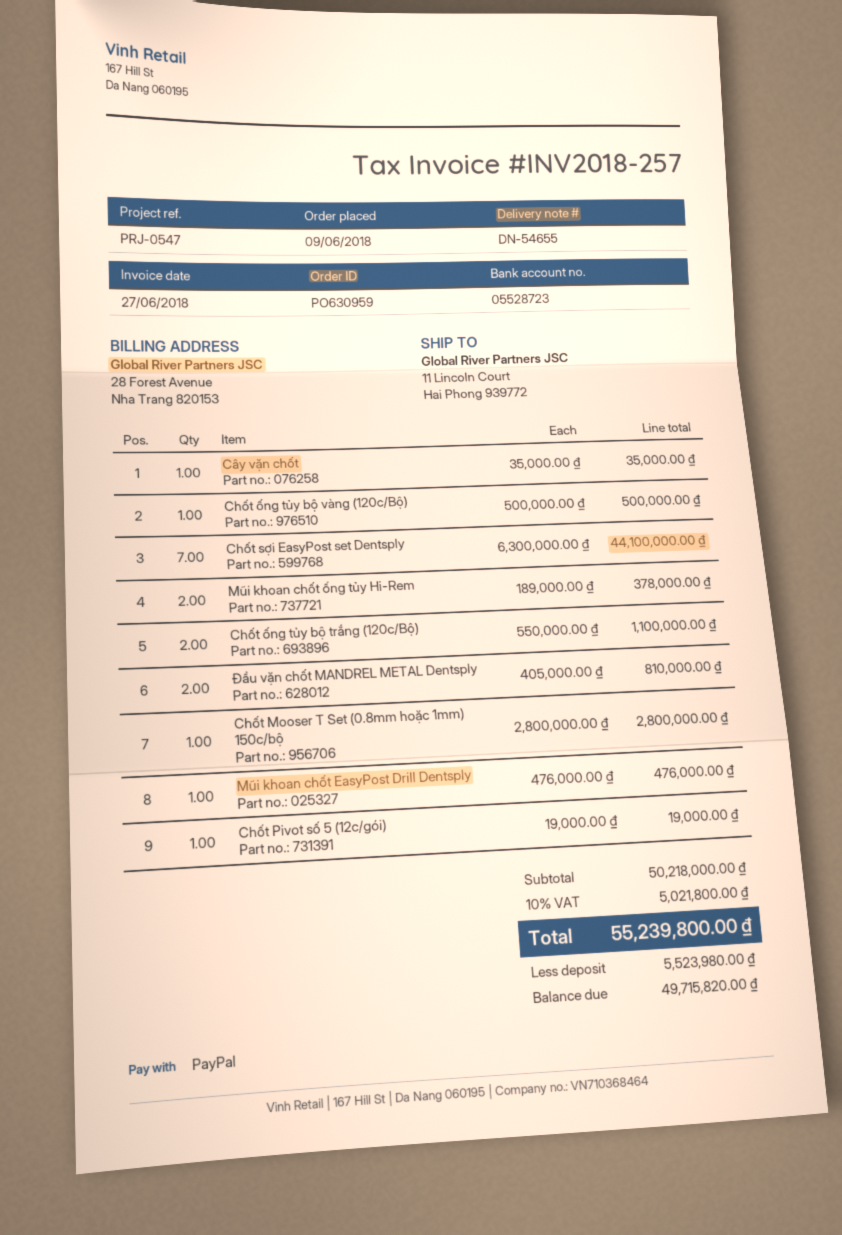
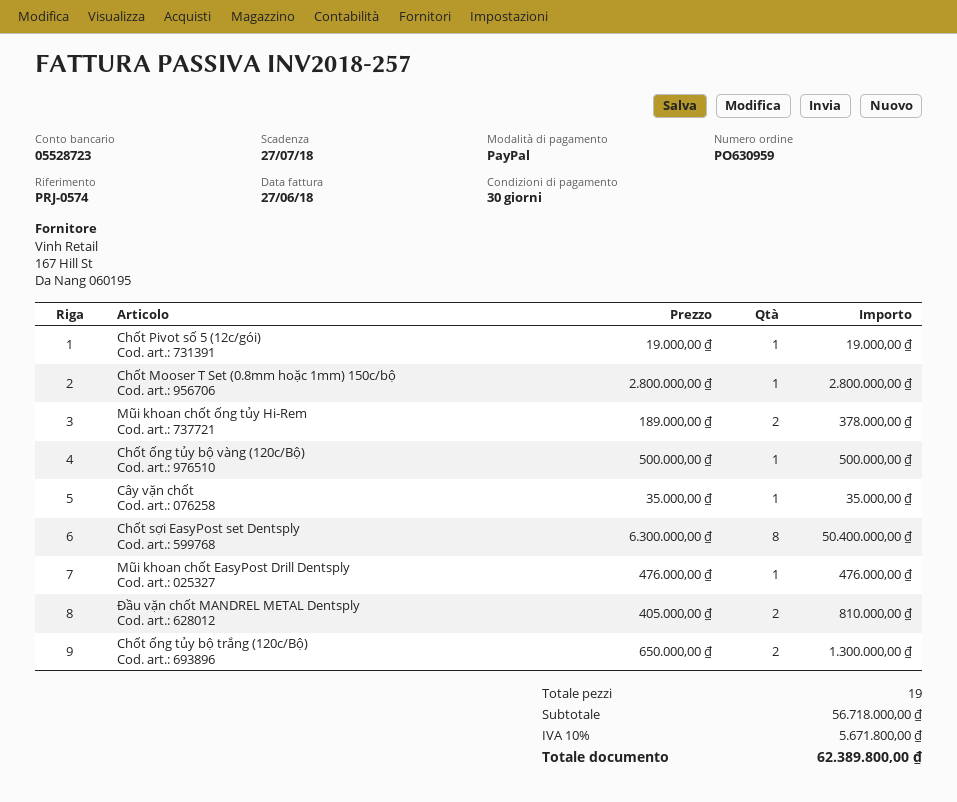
reference: PRJ-0547 -> PRJ-0574
Chốt sợi EasyPost set Dentsply: 7 x 6300000.00 = 44100000.00 -> 8 x 6300000.00 = 50400000.00
Chốt ống tủy bộ trắng (120c/Bộ): 2 x 550000.00 = 1100000.00 -> 2 x 650000.00 = 1300000.00
subtotal: 50218000.00 -> 56718000.00
tax: 10% = 5021800.00 -> 10% = 5671800.00
total: 55239800.00 -> 62389800.00

